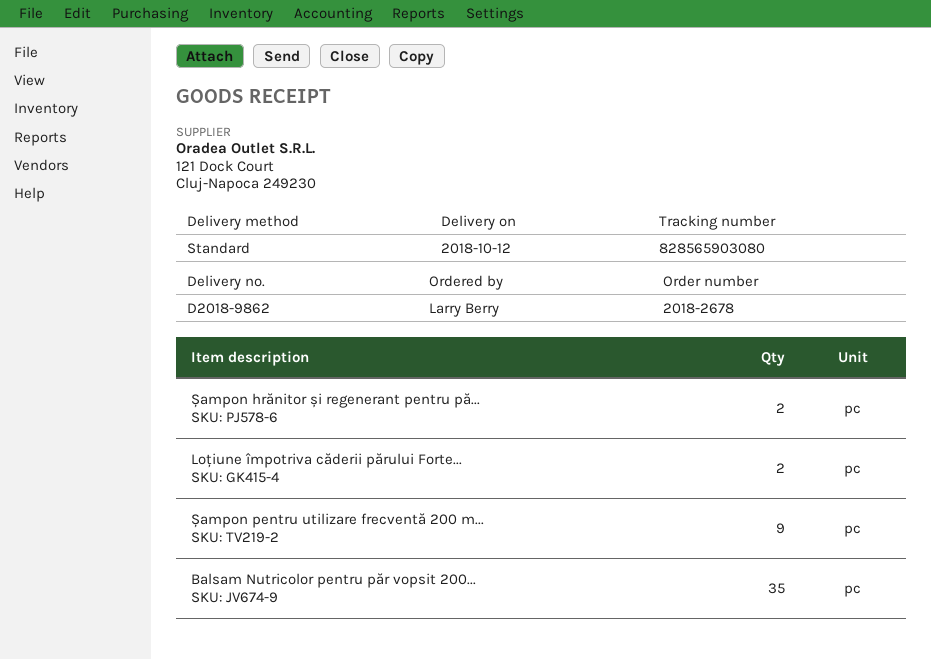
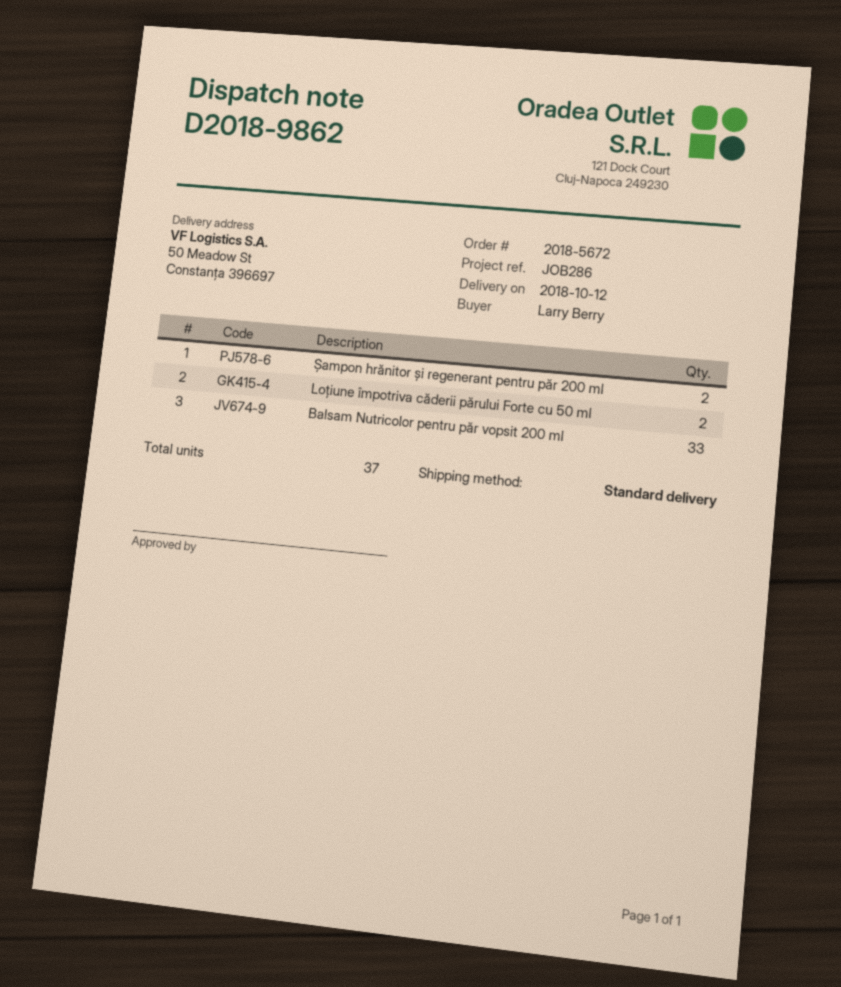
order number: 2018-2678 -> 2018-5672
Șampon pentru utilizare frecventă 200 m...: 9 -> none
Balsam Nutricolor pentru păr vopsit 200...: 35 -> 33

